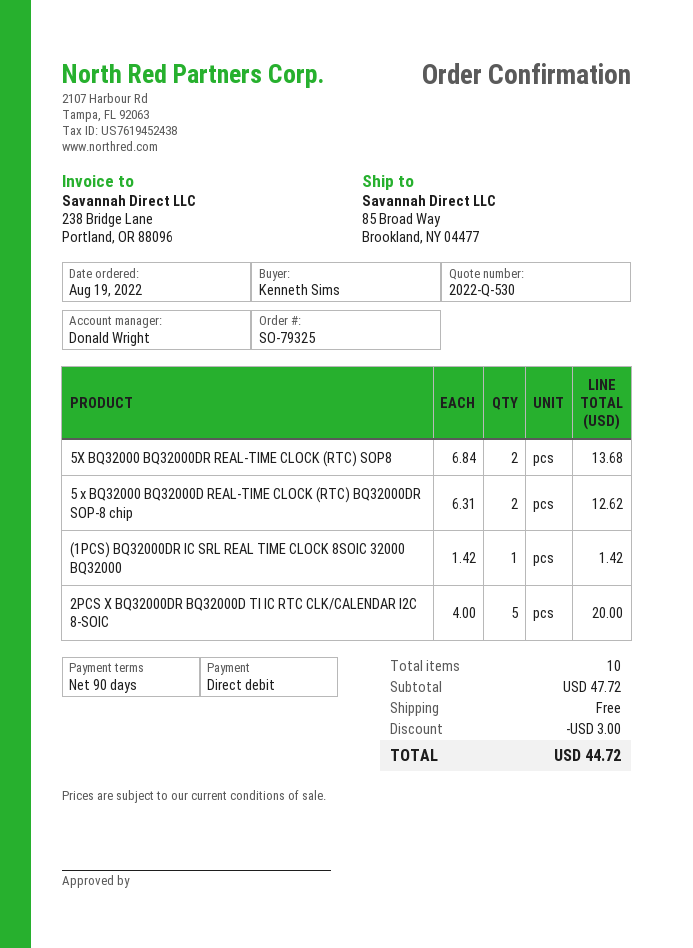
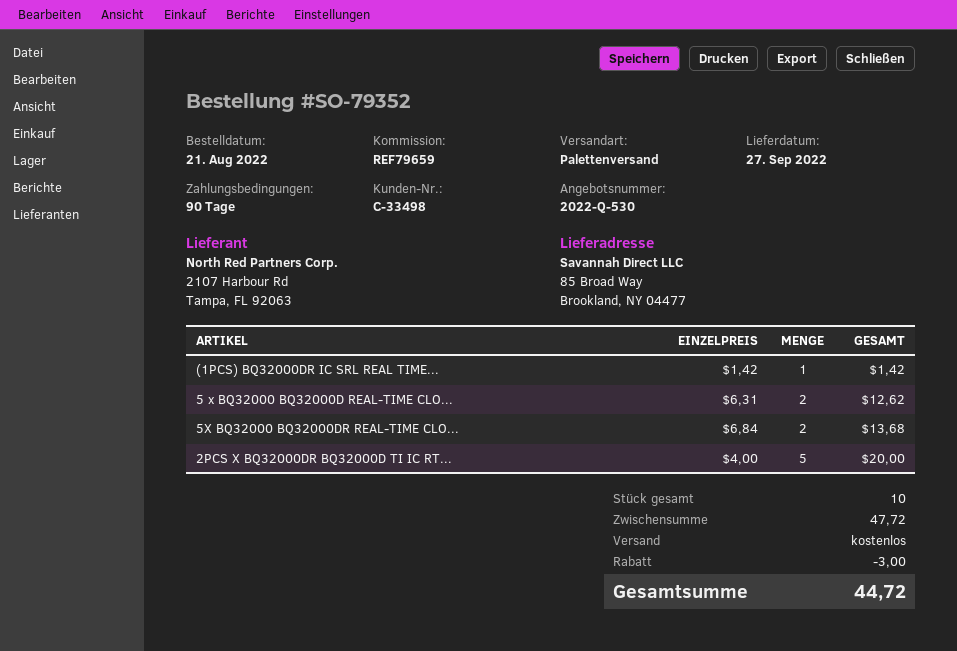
order number: SO-79325 -> SO-79352
order date: 2022-08-19 -> 2022-08-21

